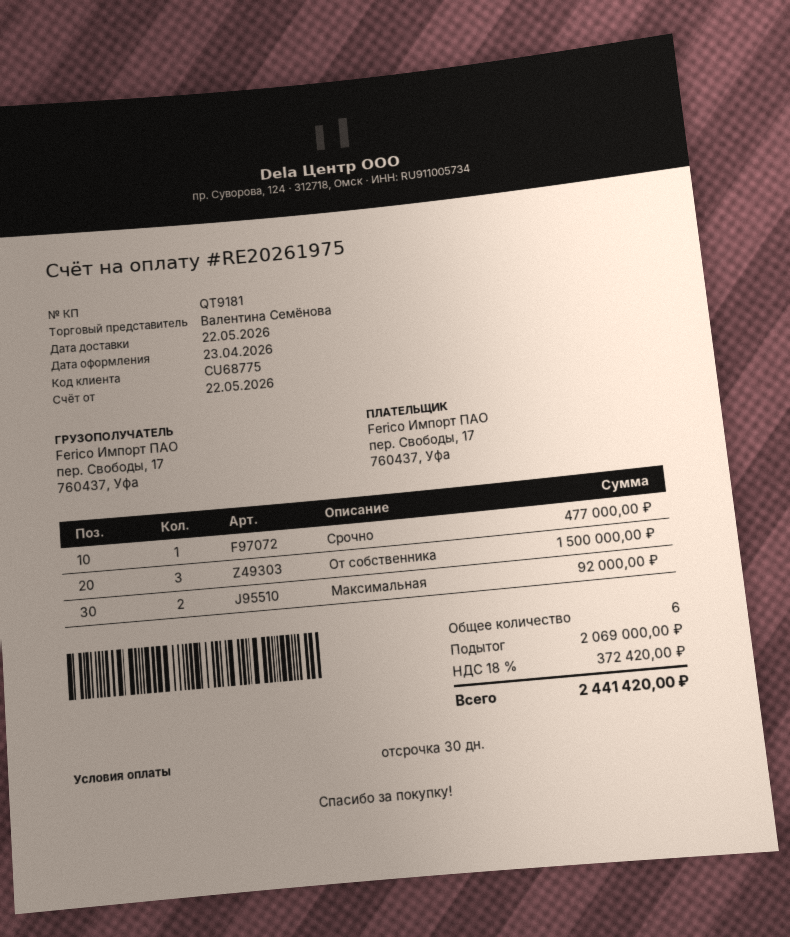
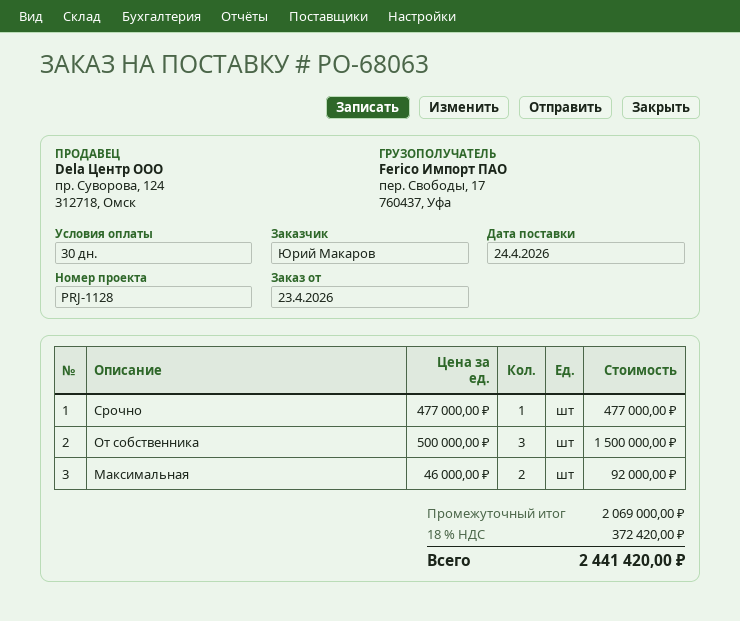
delivery date: 2026-05-22 -> 2026-04-24

